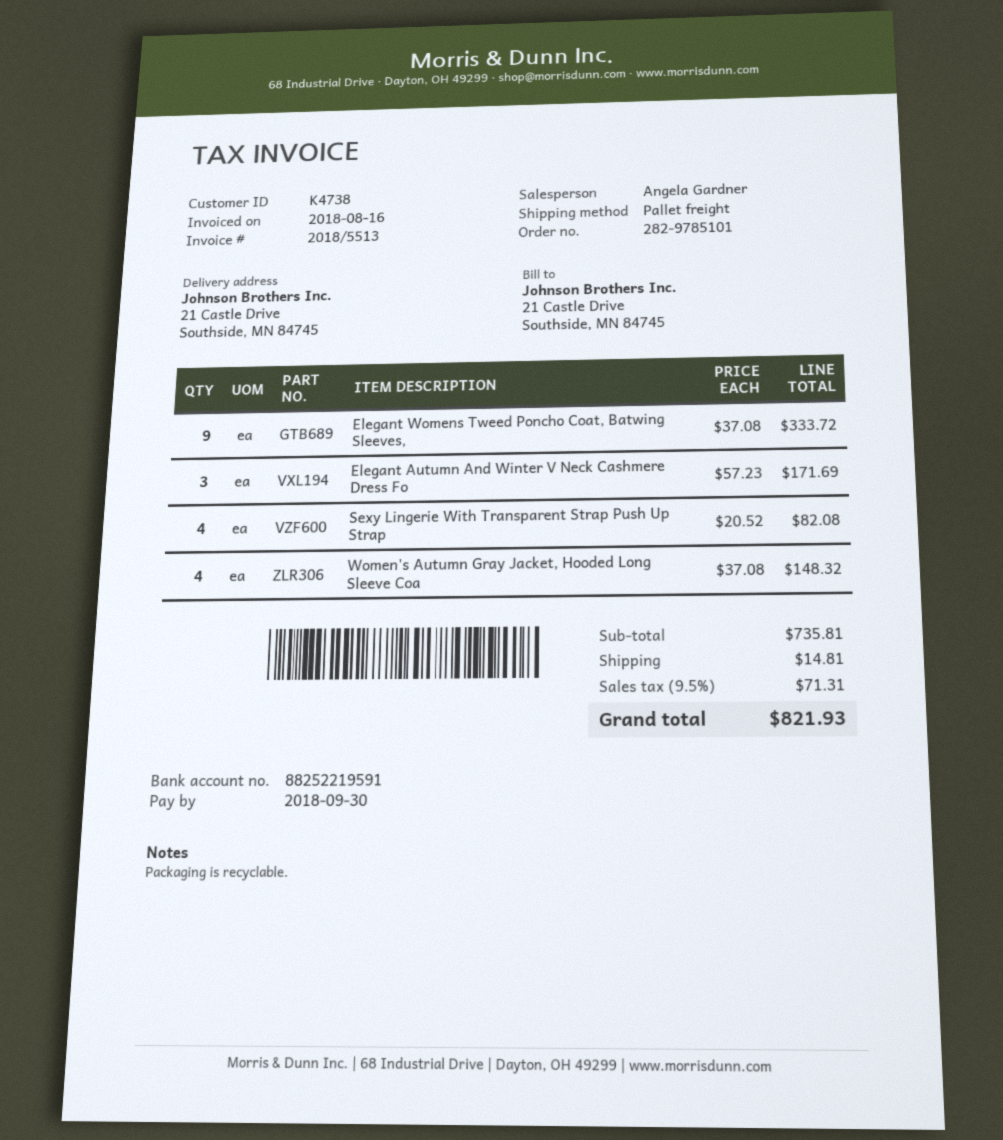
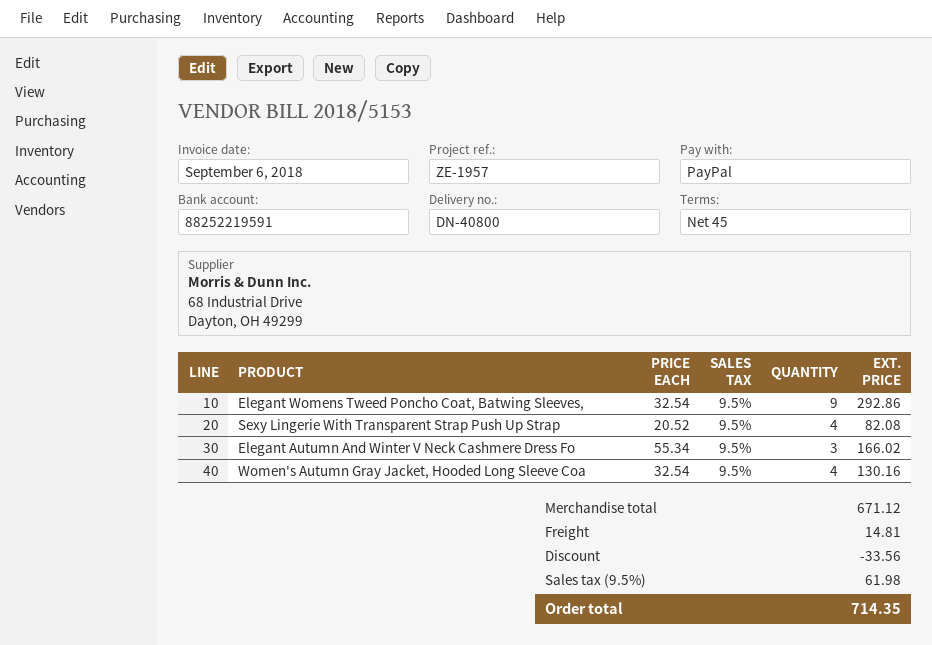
invoice number: 2018/5513 -> 2018/5153
invoice date: 2018-08-16 -> 2018-09-06
Elegant Womens Tweed Poncho Coat, Batwing Sleeves,: 9 x 37.08 = 333.72 -> 9 x 32.54 = 292.86
Elegant Autumn And Winter V Neck Cashmere Dress Fo: 3 x 57.23 = 171.69 -> 3 x 55.34 = 166.02
Women's Autumn Gray Jacket, Hooded Long Sleeve Coa: 4 x 37.08 = 148.32 -> 4 x 32.54 = 130.16
subtotal: 735.81 -> 671.12
discount: none -> 33.56
tax: 9.5% = 71.31 -> 9.5% = 61.98
total: 821.93 -> 714.35

